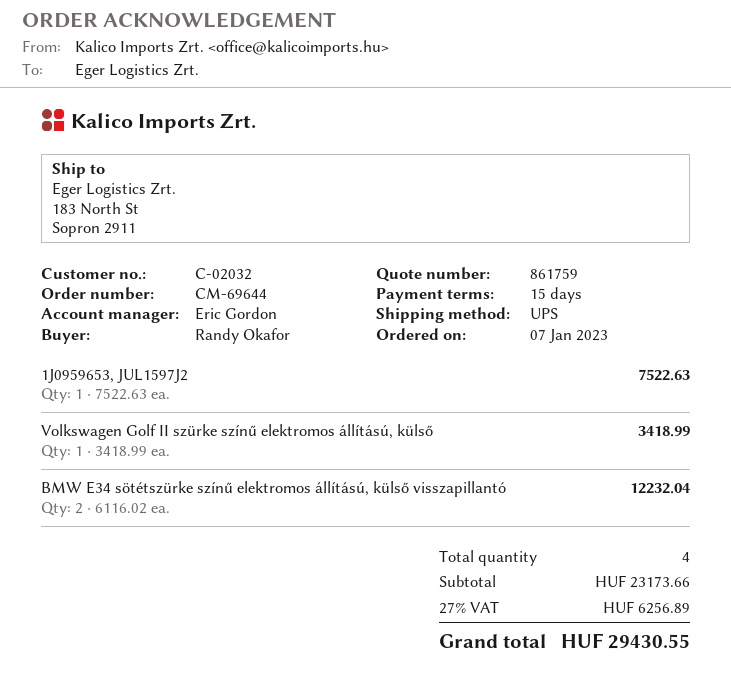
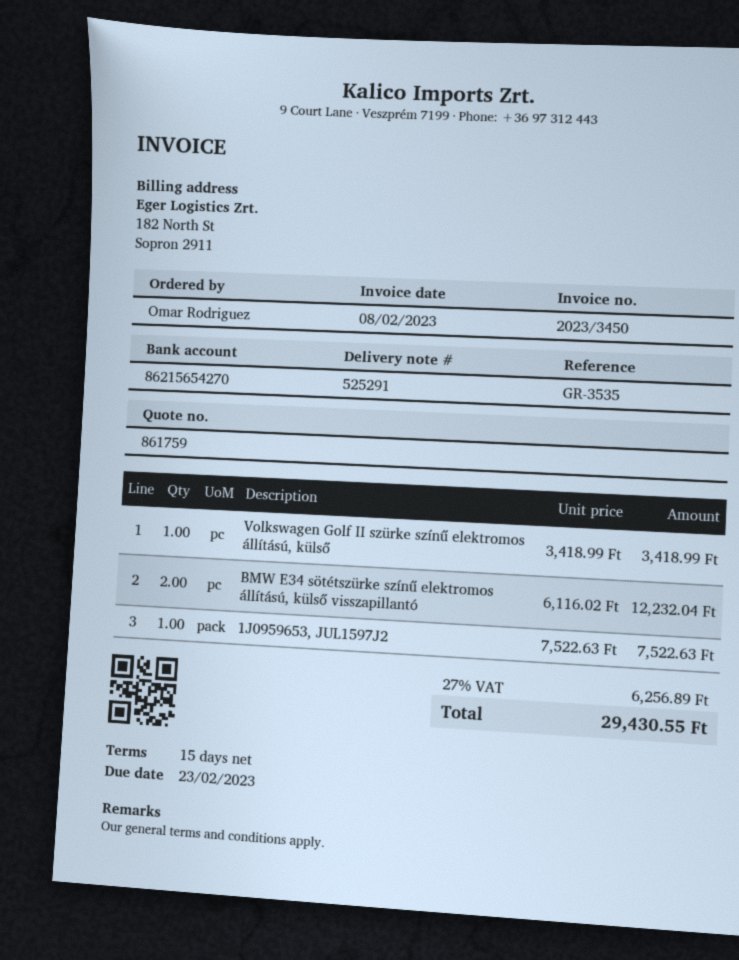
ordered by: Randy Okafor -> Omar Rodriguez

